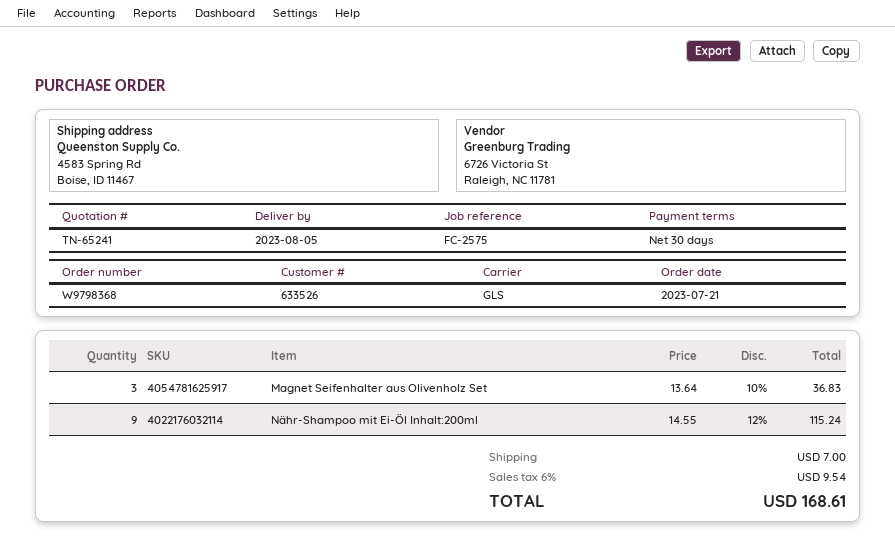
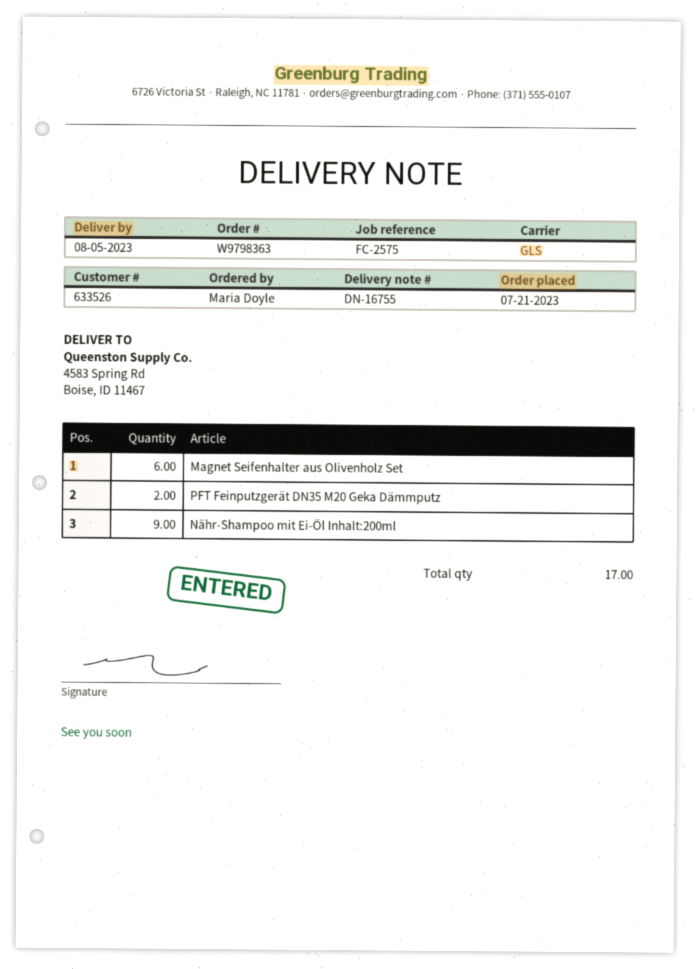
order number: W9798368 -> W9798363
Magnet Seifenhalter aus Olivenholz Set: 3 -> 6
PFT Feinputzgerät DN35 M20 Geka Dämmputz: none -> 2

